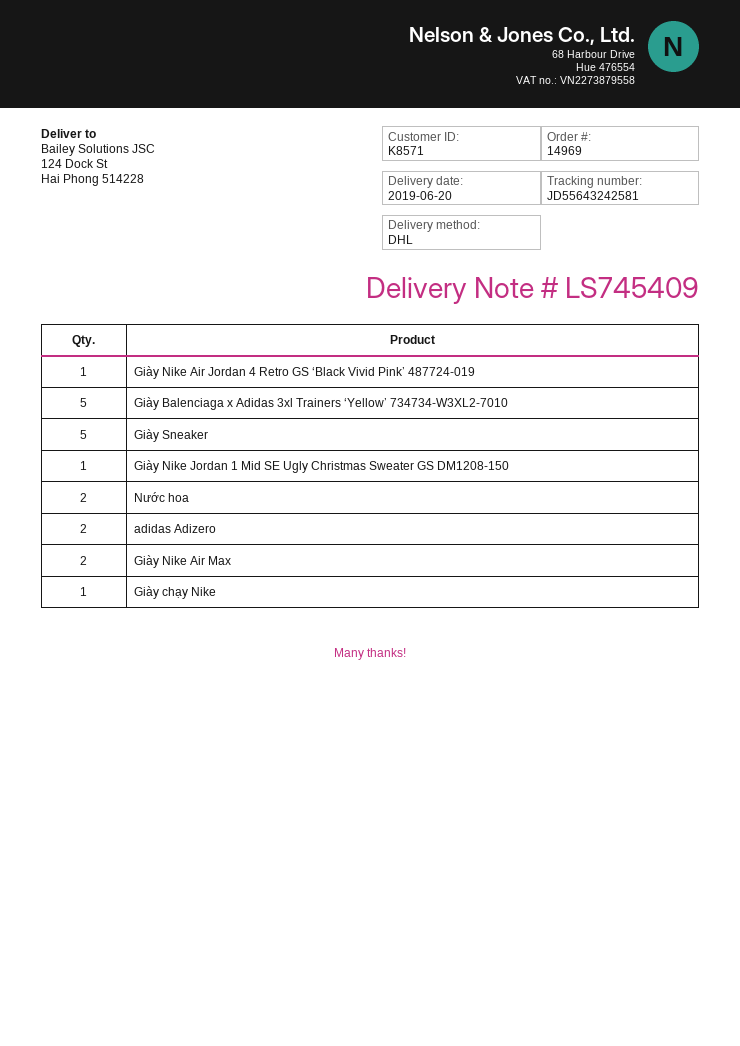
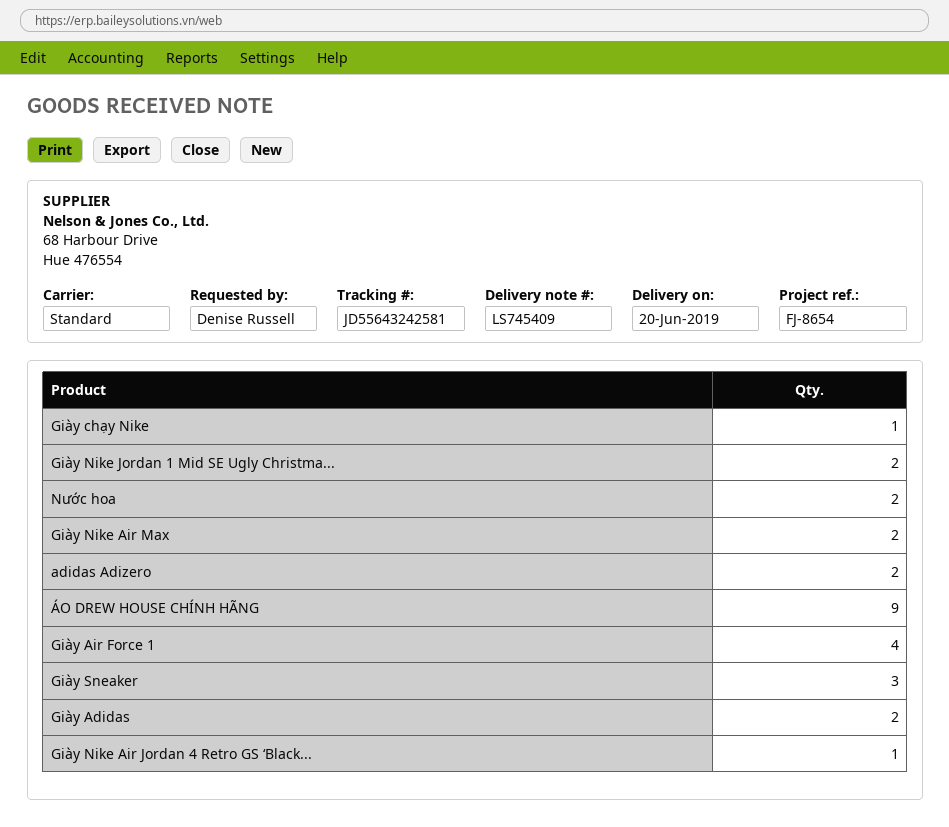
shipping method: DHL -> standard
Giày Balenciaga x Adidas 3xl Trainers ‘Yellow’ 734734-W3XL2-7010: 5 -> none
Giày Sneaker: 5 -> 3
Giày Nike Jordan 1 Mid SE Ugly Christmas Sweater GS DM1208-150: 1 -> 2
ÁO DREW HOUSE CHÍNH HÃNG: none -> 9
Giày Air Force 1: none -> 4
Giày Adidas: none -> 2

